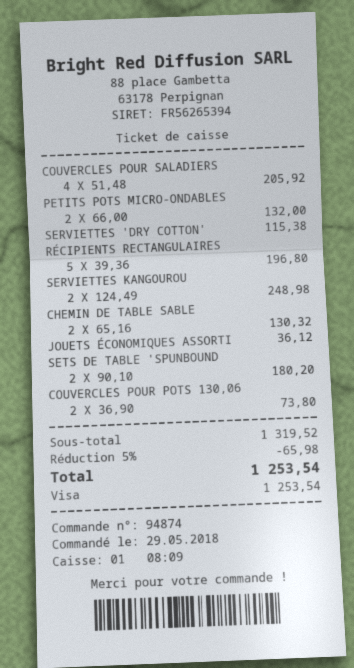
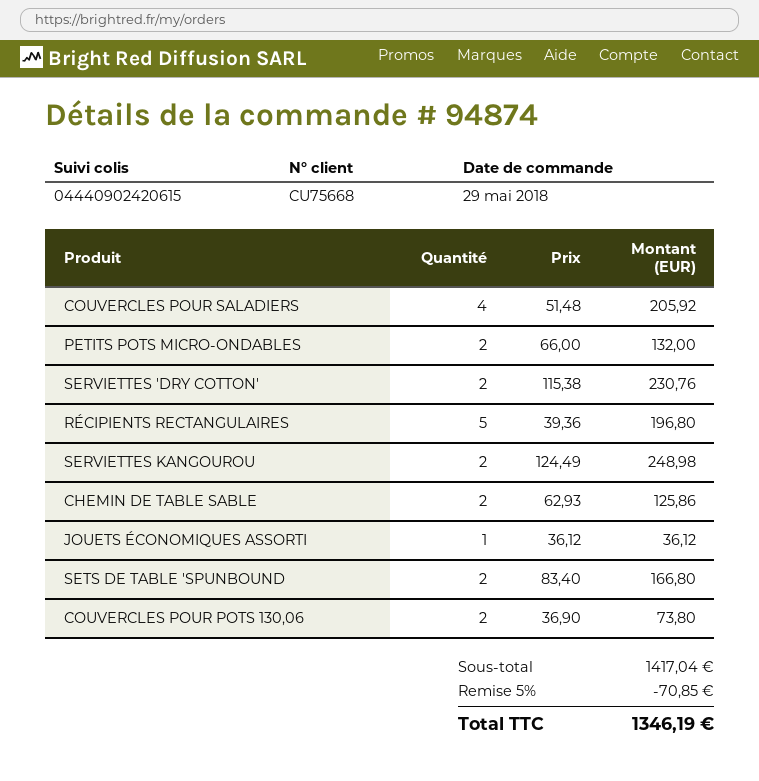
SERVIETTES 'DRY COTTON': 1 x 115.38 = 115.38 -> 2 x 115.38 = 230.76
CHEMIN DE TABLE SABLE: 2 x 65.16 = 130.32 -> 2 x 62.93 = 125.86
SETS DE TABLE 'SPUNBOUND: 2 x 90.10 = 180.20 -> 2 x 83.40 = 166.80
subtotal: 1319.52 -> 1417.04
discount: 5% = 65.98 -> 5% = 70.85
total: 1253.54 -> 1346.19

